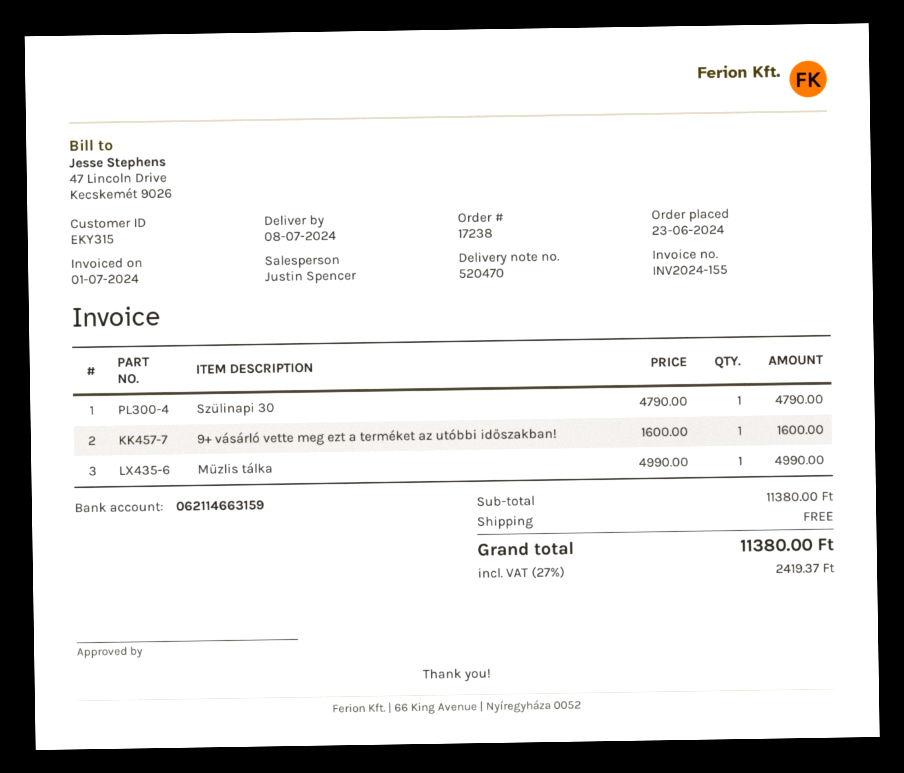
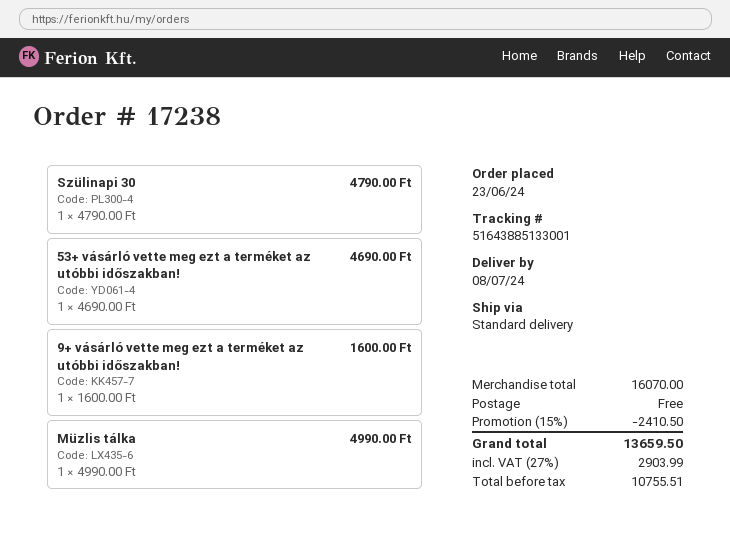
53+ vásárló vette meg ezt a terméket az utóbbi időszakban!: none -> 1 x 4690.00 = 4690.00
subtotal: 11380.00 -> 16070.00
discount: none -> 15% = 2410.50
tax: 27% = 2419.37 -> 27% = 2903.99
total: 11380.00 -> 13659.50

